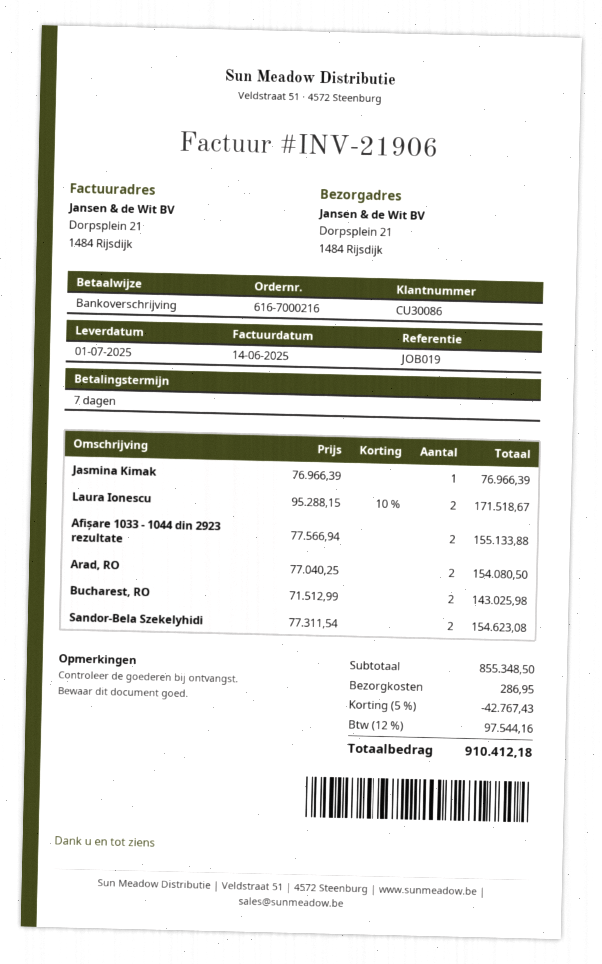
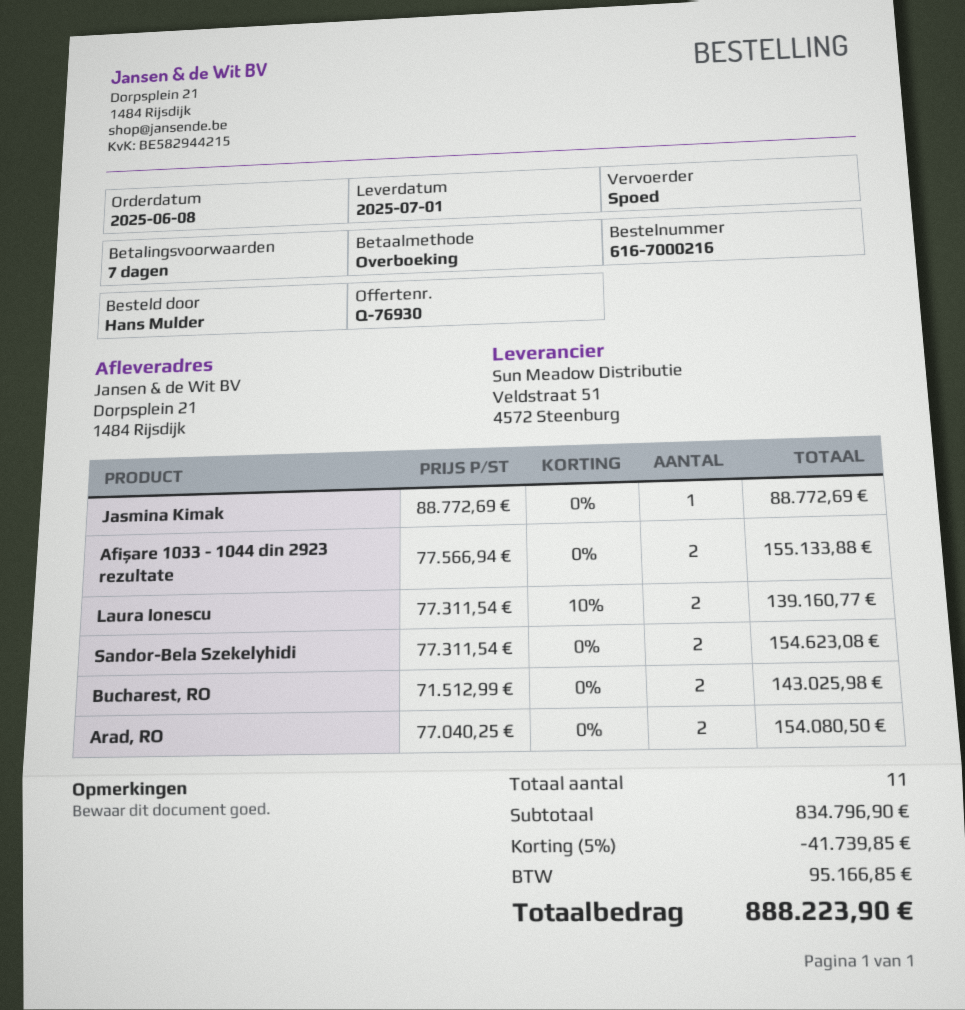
Jasmina Kimak: 1 x 76966.39 = 76966.39 -> 1 x 88772.69 = 88772.69
Laura Ionescu: 2 x 95288.15 - 10% = 171518.67 -> 2 x 77311.54 - 10% = 139160.77
subtotal: 855348.50 -> 834796.90
discount: 5% = 42767.43 -> 5% = 41739.85
shipping: 286.95 -> none
tax: 97544.16 -> 95166.85
total: 910412.18 -> 888223.90

